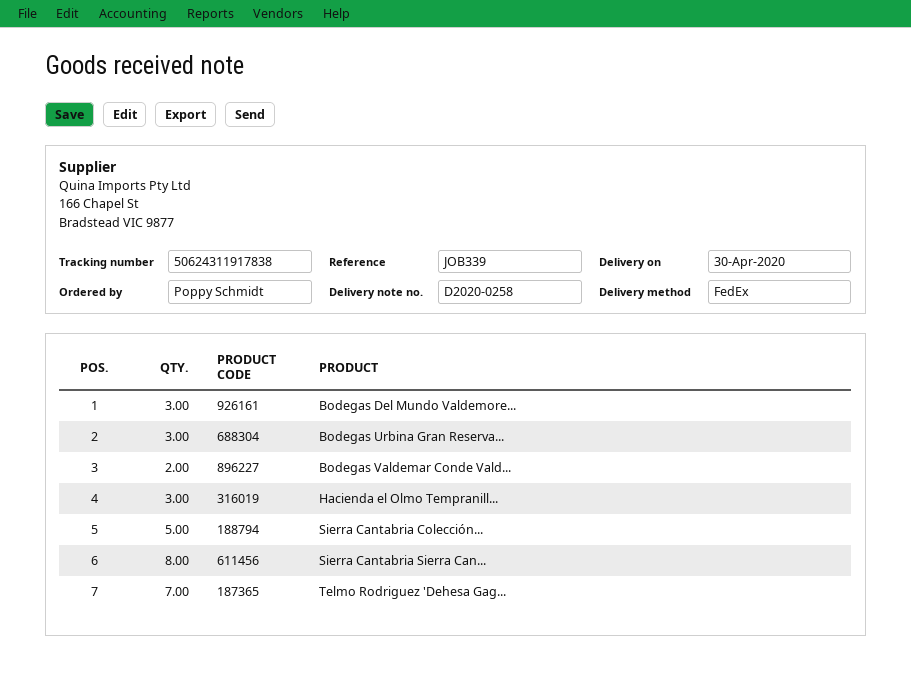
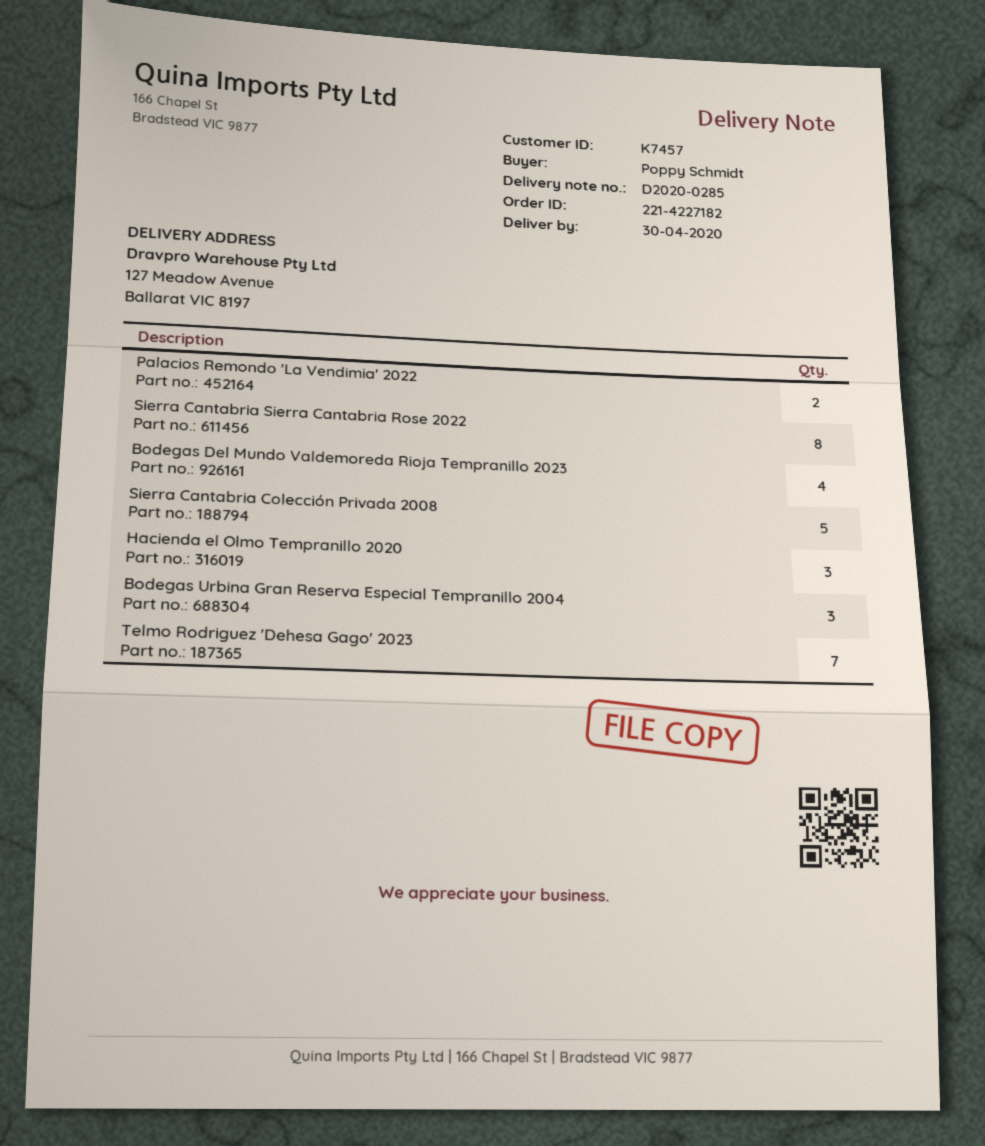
delivery note number: D2020-0258 -> D2020-0285
Bodegas Del Mundo Valdemore...: 3 -> 4
Bodegas Valdemar Conde Vald...: 2 -> none
Palacios Remondo 'La Vendimia' 2022: none -> 2

